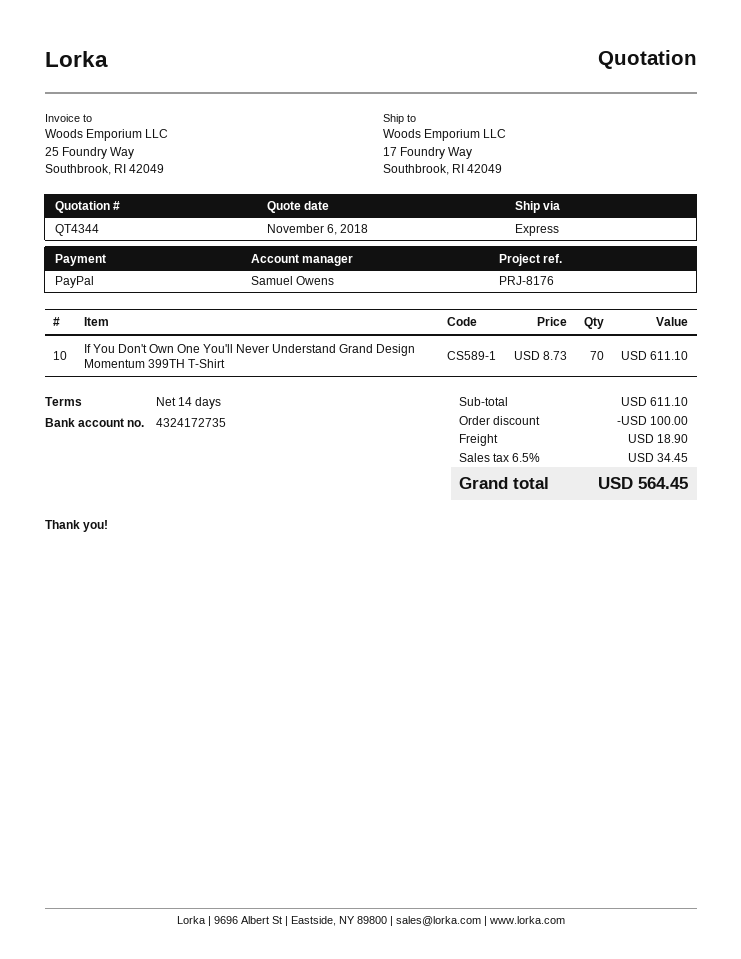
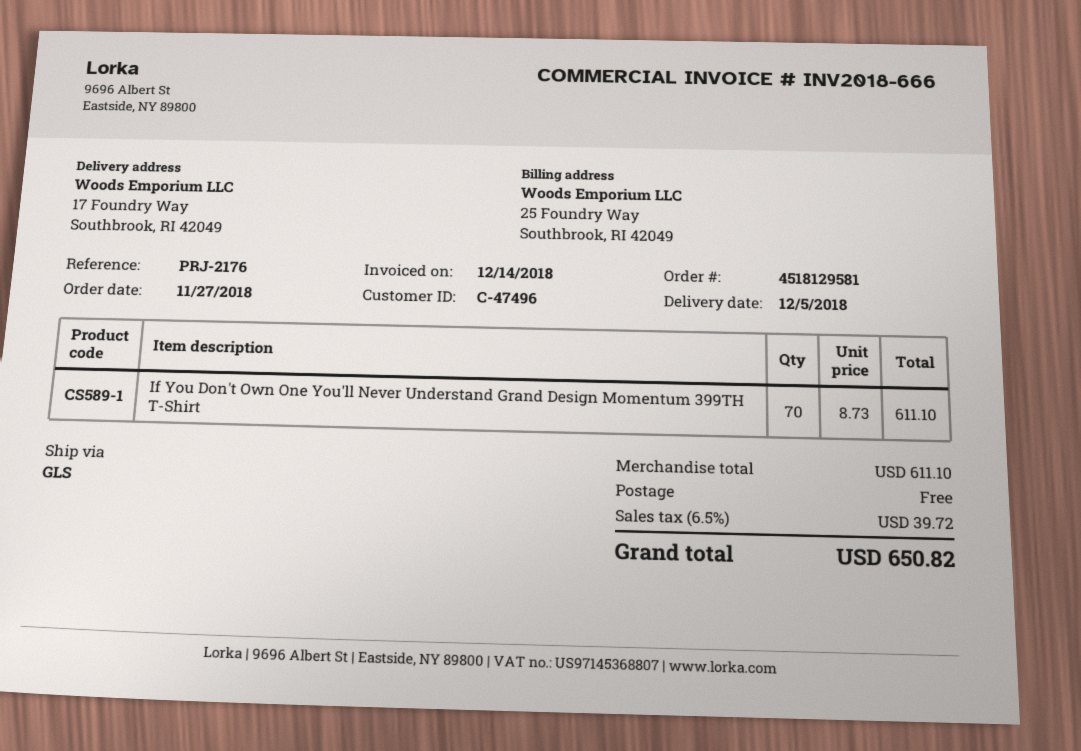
reference: PRJ-8176 -> PRJ-2176
shipping method: express -> GLS
discount: 100.00 -> none
shipping: 18.90 -> 0.00
tax: 6.5% = 34.45 -> 6.5% = 39.72
total: 564.45 -> 650.82

